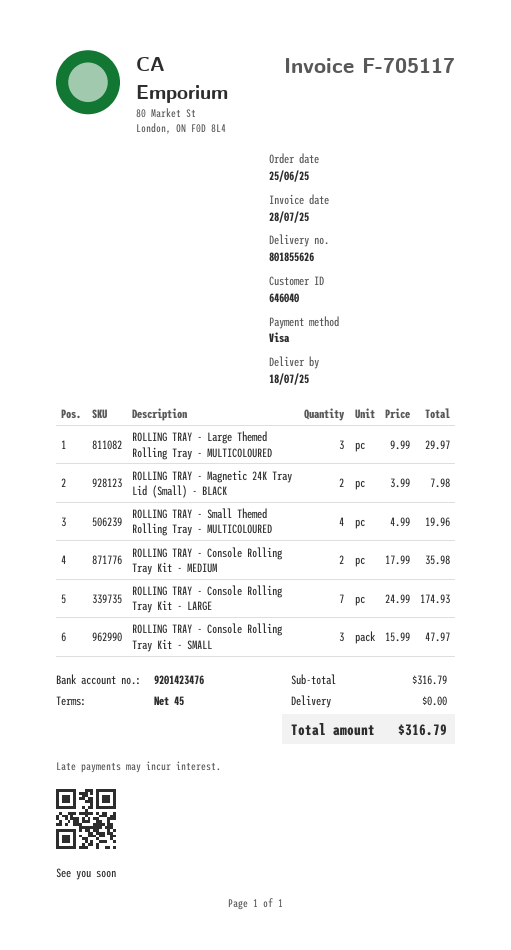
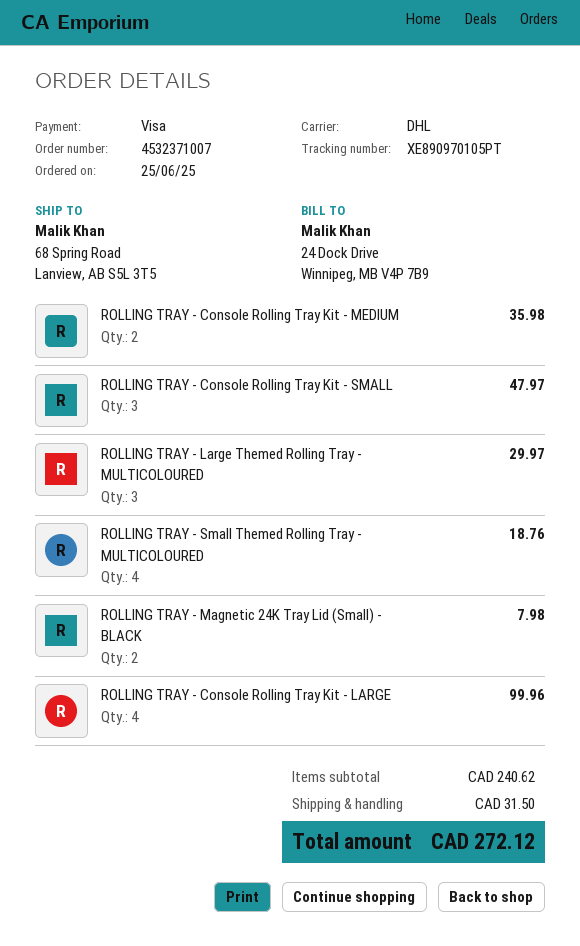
ROLLING TRAY - Small Themed Rolling Tray - MULTICOLOURED: 4 for 19.96 -> 4 for 18.76
ROLLING TRAY - Console Rolling Tray Kit - LARGE: 7 for 174.93 -> 4 for 99.96
subtotal: 316.79 -> 240.62
shipping: 0.00 -> 31.50
total: 316.79 -> 272.12

